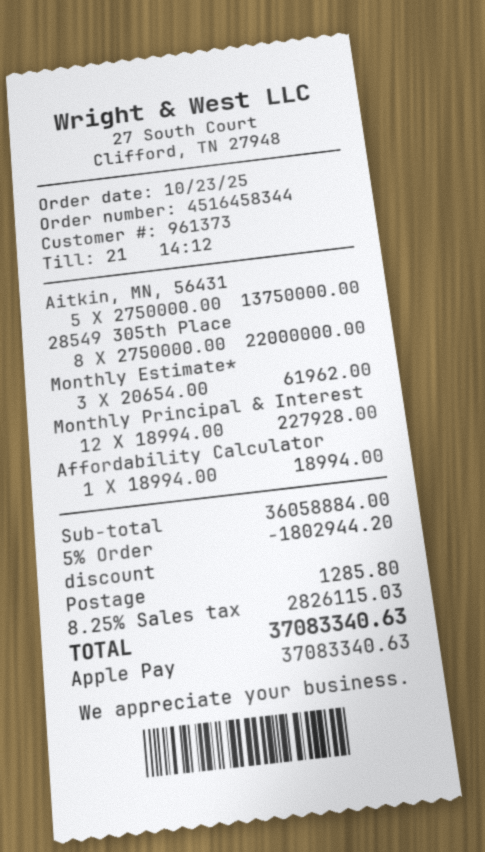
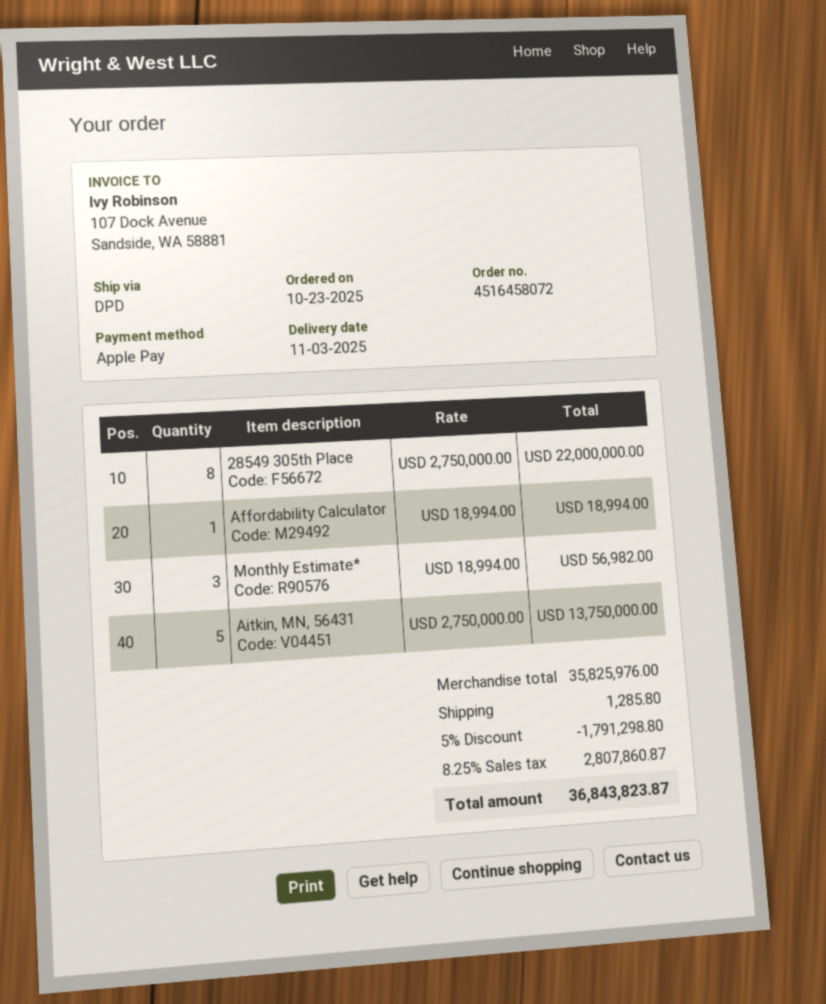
order number: 4516458344 -> 4516458072
Monthly Estimate*: 3 x 20654.00 = 61962.00 -> 3 x 18994.00 = 56982.00
Monthly Principal & Interest: 12 x 18994.00 = 227928.00 -> none
subtotal: 36058884.00 -> 35825976.00
discount: 5% = 1802944.20 -> 5% = 1791298.80
tax: 8.25% = 2826115.03 -> 8.25% = 2807860.87
total: 37083340.63 -> 36843823.87

